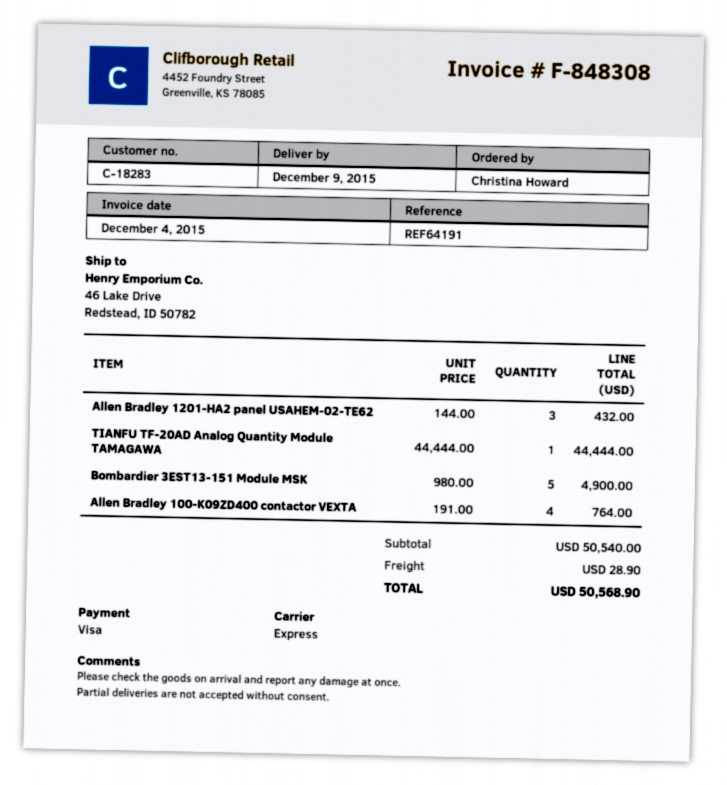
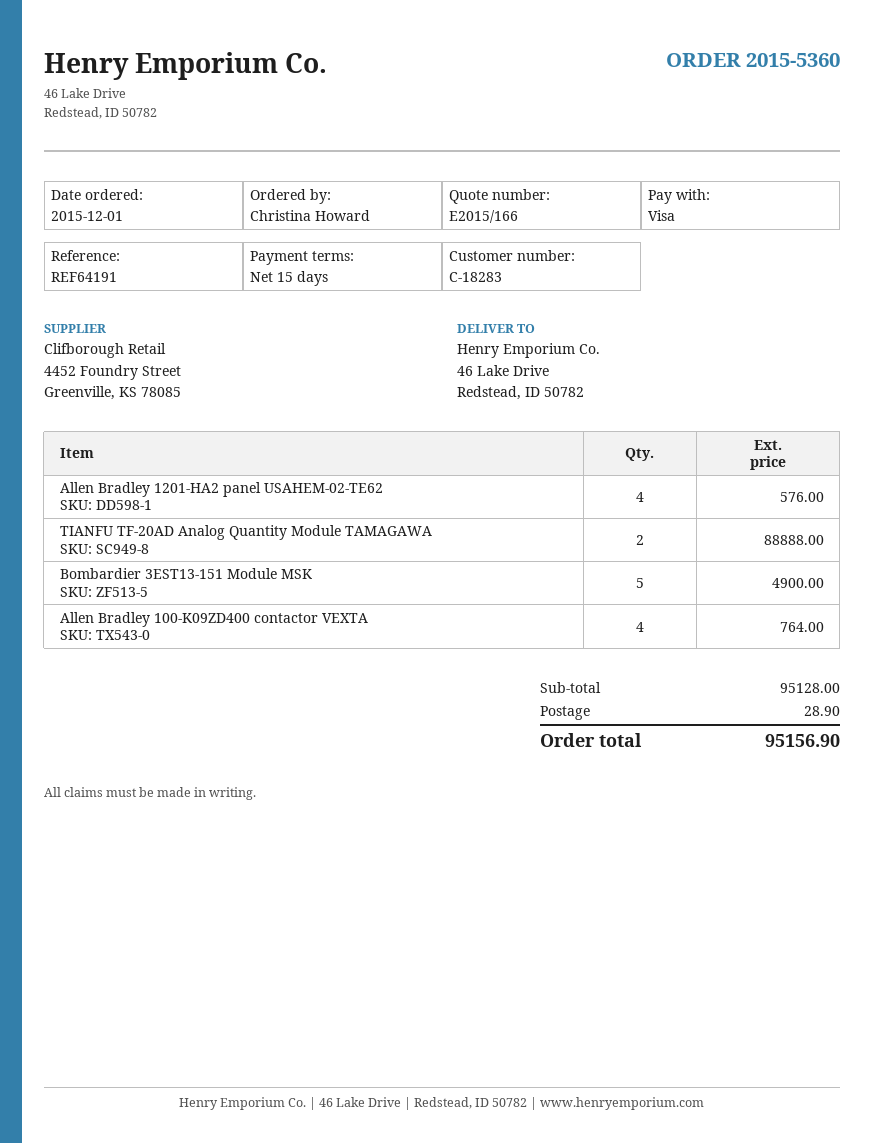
Allen Bradley 1201-HA2 panel USAHEM-02-TE62: 3 for 432.00 -> 4 for 576.00
TIANFU TF-20AD Analog Quantity Module TAMAGAWA: 1 for 44444.00 -> 2 for 88888.00
subtotal: 50540.00 -> 95128.00
total: 50568.90 -> 95156.90

